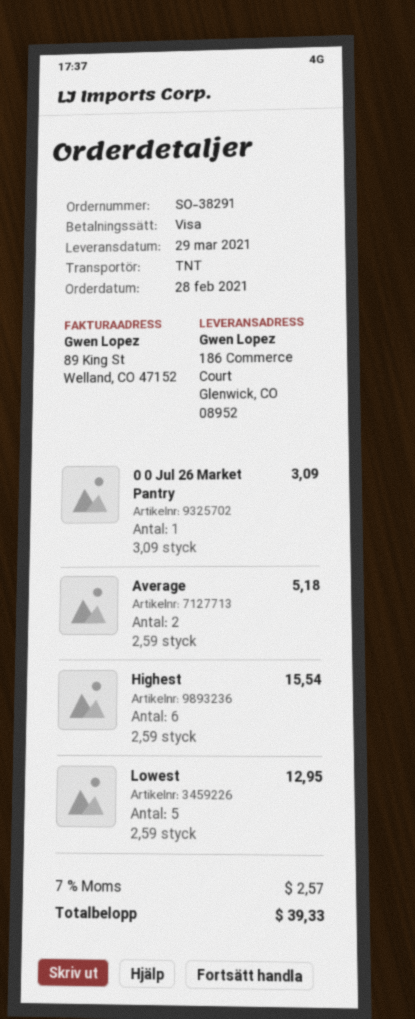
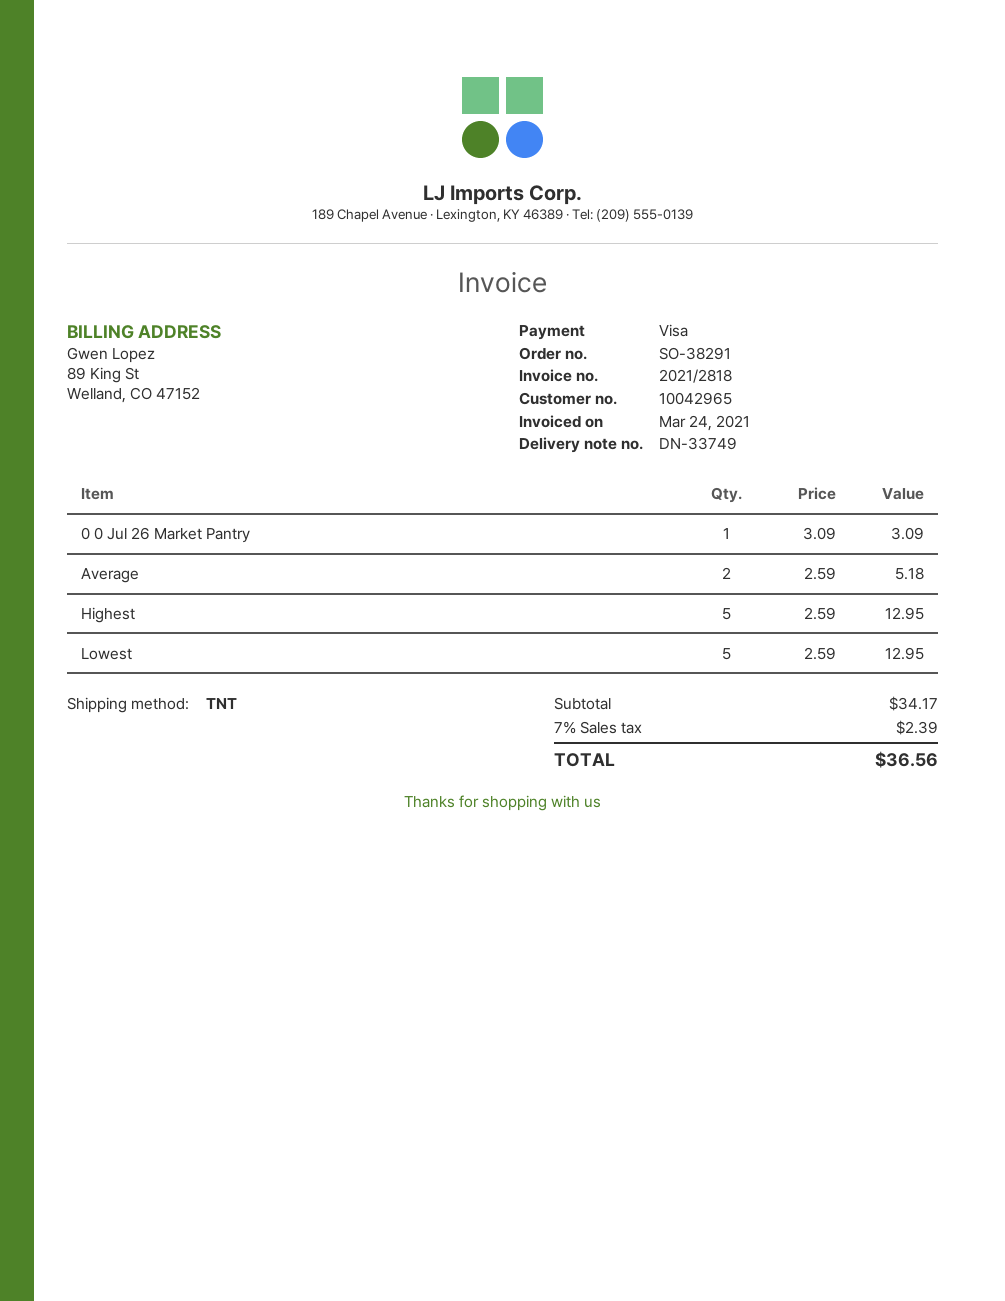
Highest: 6 x 2.59 = 15.54 -> 5 x 2.59 = 12.95
tax: 7% = 2.57 -> 7% = 2.39
total: 39.33 -> 36.56

